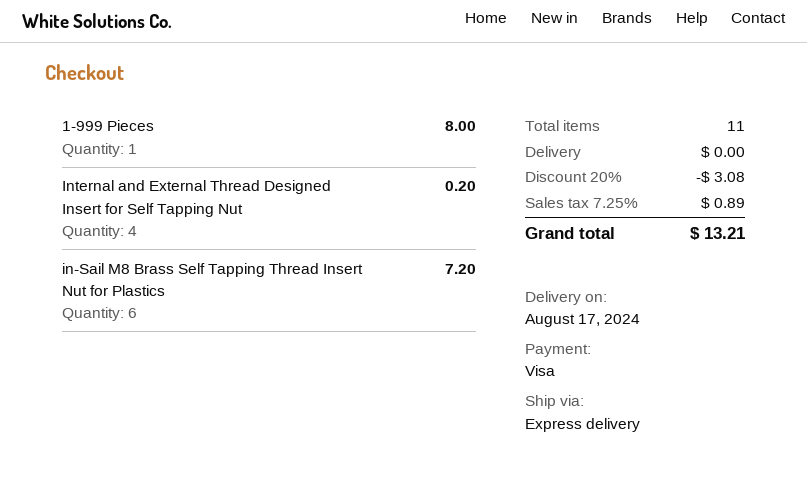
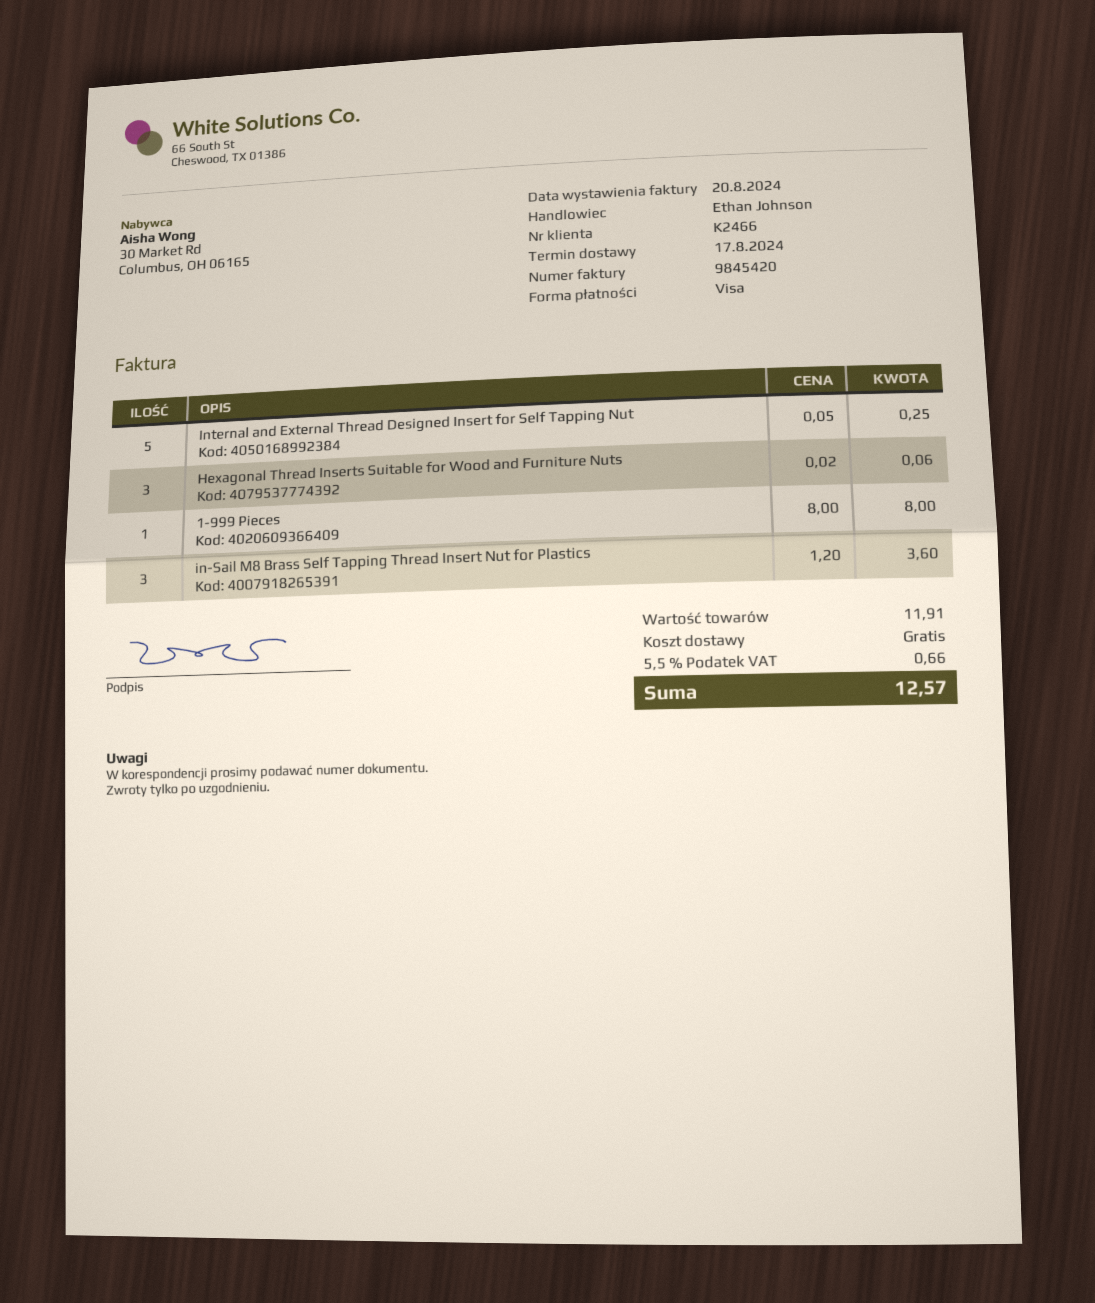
Internal and External Thread Designed Insert for Self Tapping Nut: 4 for 0.20 -> 5 for 0.25
in-Sail M8 Brass Self Tapping Thread Insert Nut for Plastics: 6 for 7.20 -> 3 for 3.60
Hexagonal Thread Inserts Suitable for Wood and Furniture Nuts: none -> 3 for 0.06
discount: 20% = 3.08 -> none
tax: 7.25% = 0.89 -> 5.5% = 0.66
total: 13.21 -> 12.57

